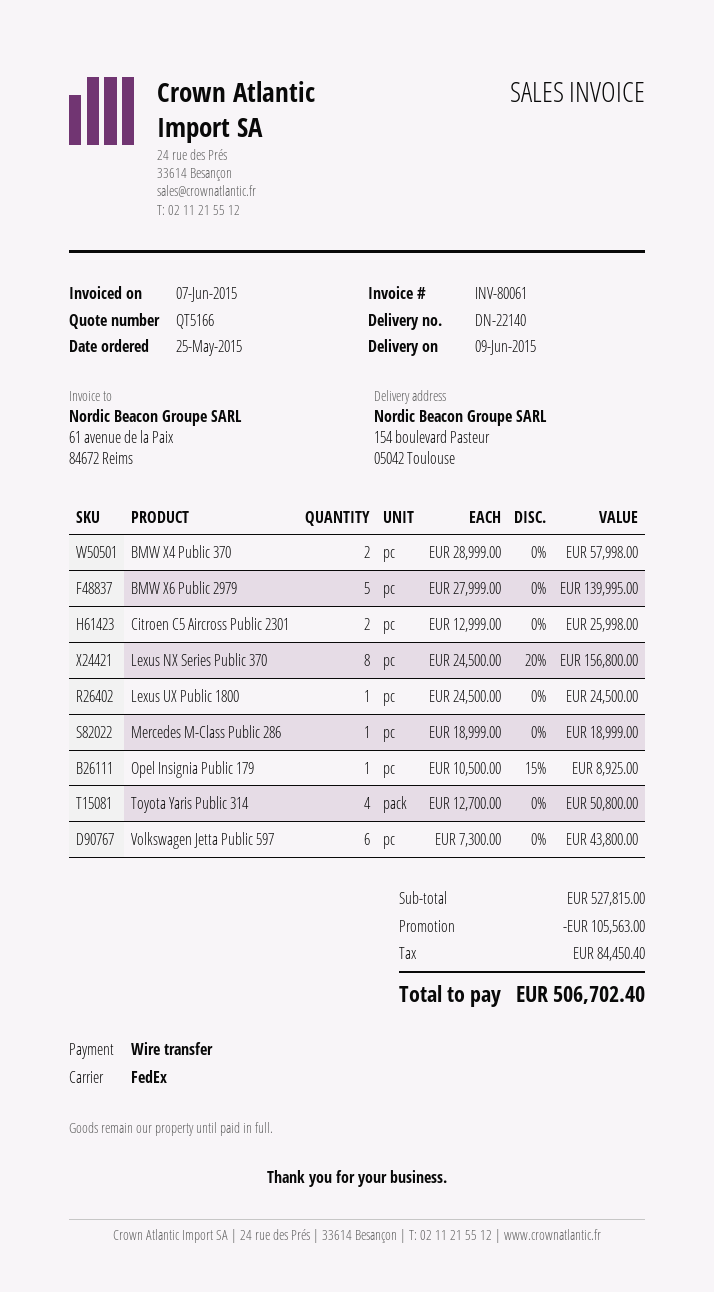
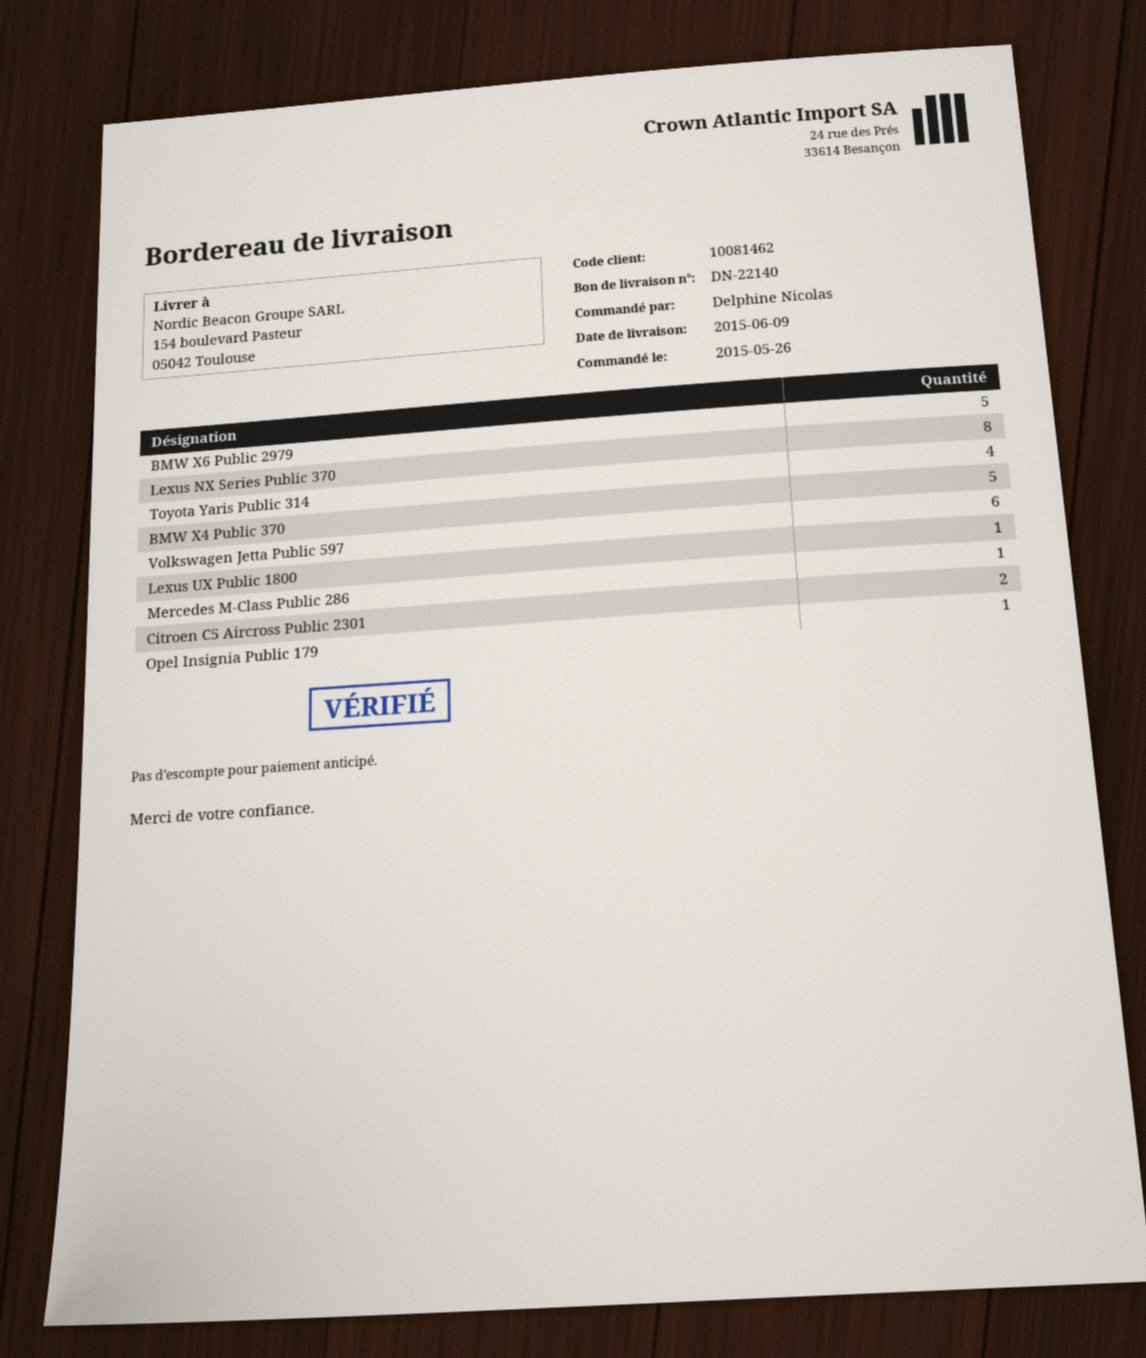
order date: 2015-05-25 -> 2015-05-26
BMW X4 Public 370: 2 -> 5

